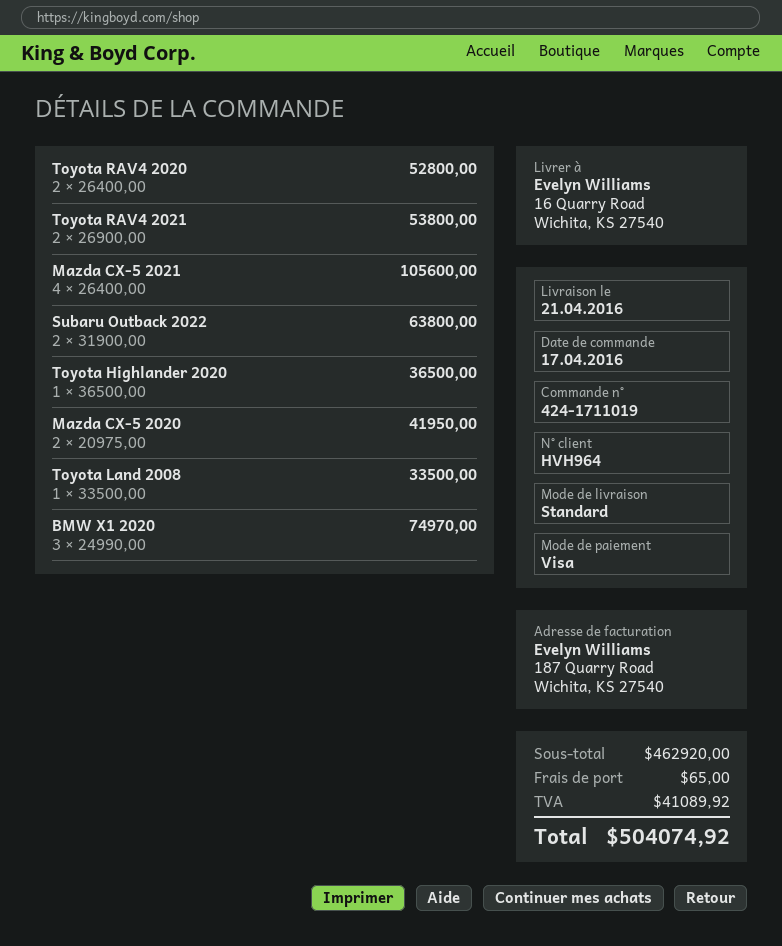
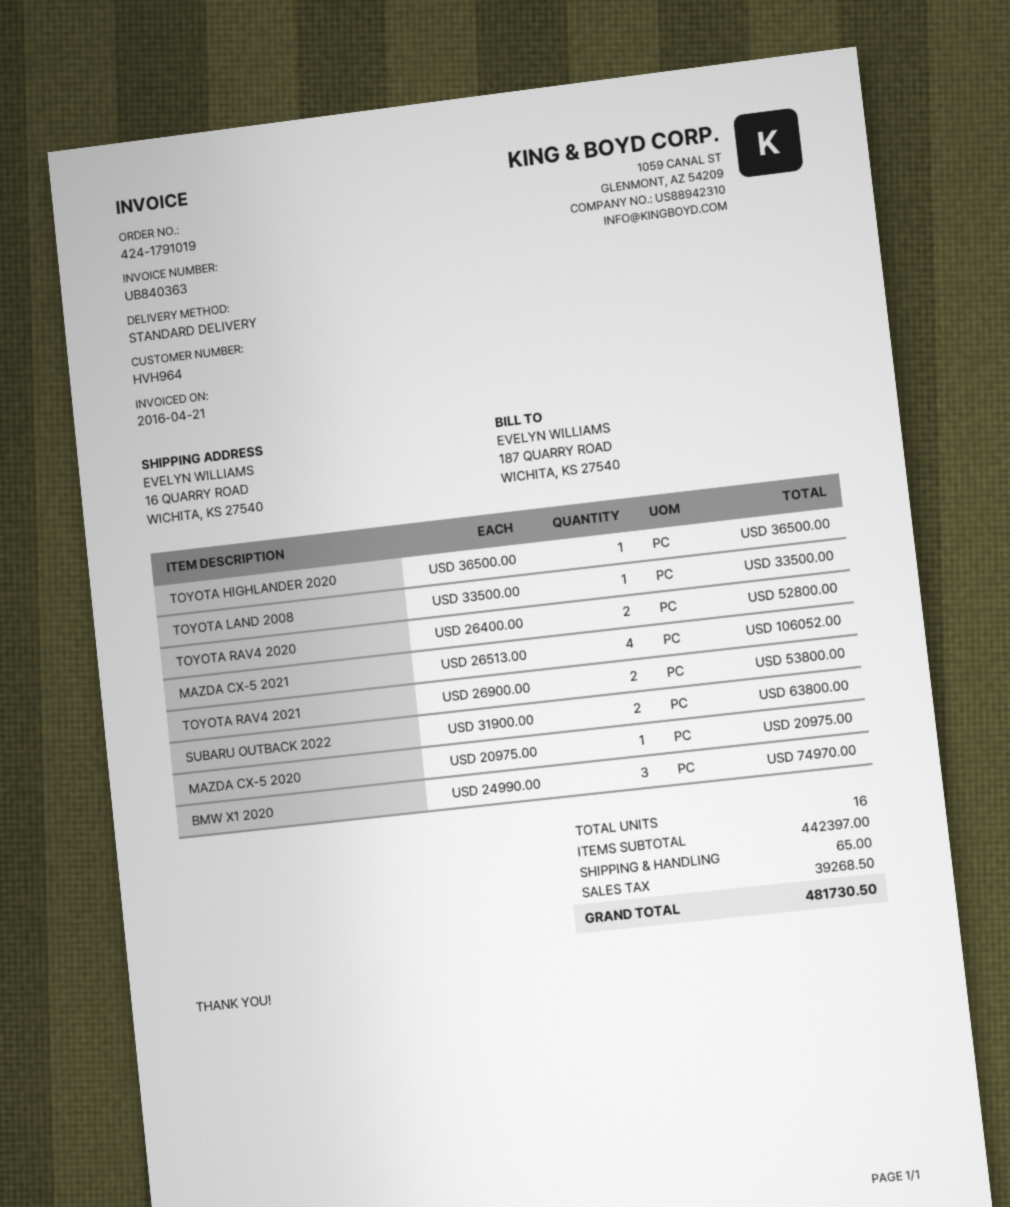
order number: 424-1711019 -> 424-1791019
Mazda CX-5 2021: 4 x 26400.00 = 105600.00 -> 4 x 26513.00 = 106052.00
Mazda CX-5 2020: 2 x 20975.00 = 41950.00 -> 1 x 20975.00 = 20975.00
subtotal: 462920.00 -> 442397.00
tax: 41089.92 -> 39268.50
total: 504074.92 -> 481730.50

